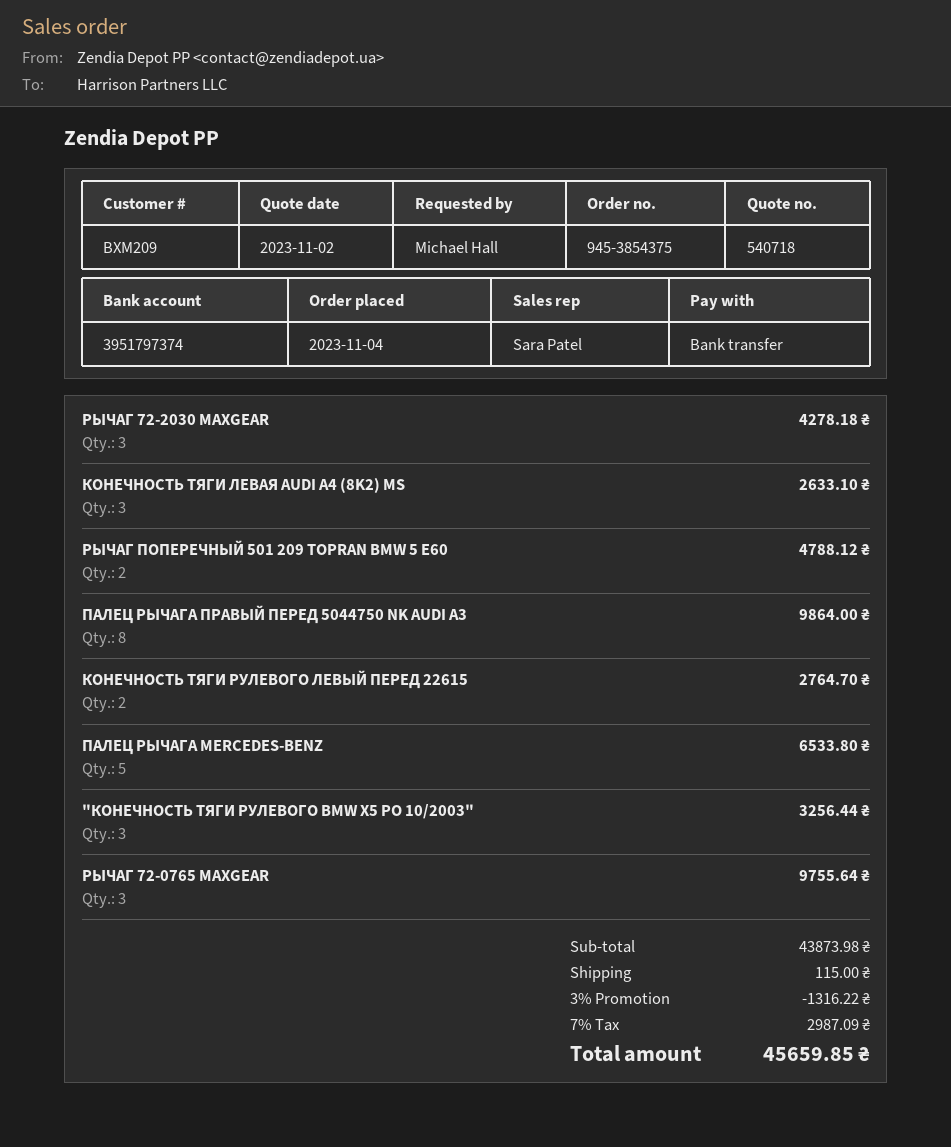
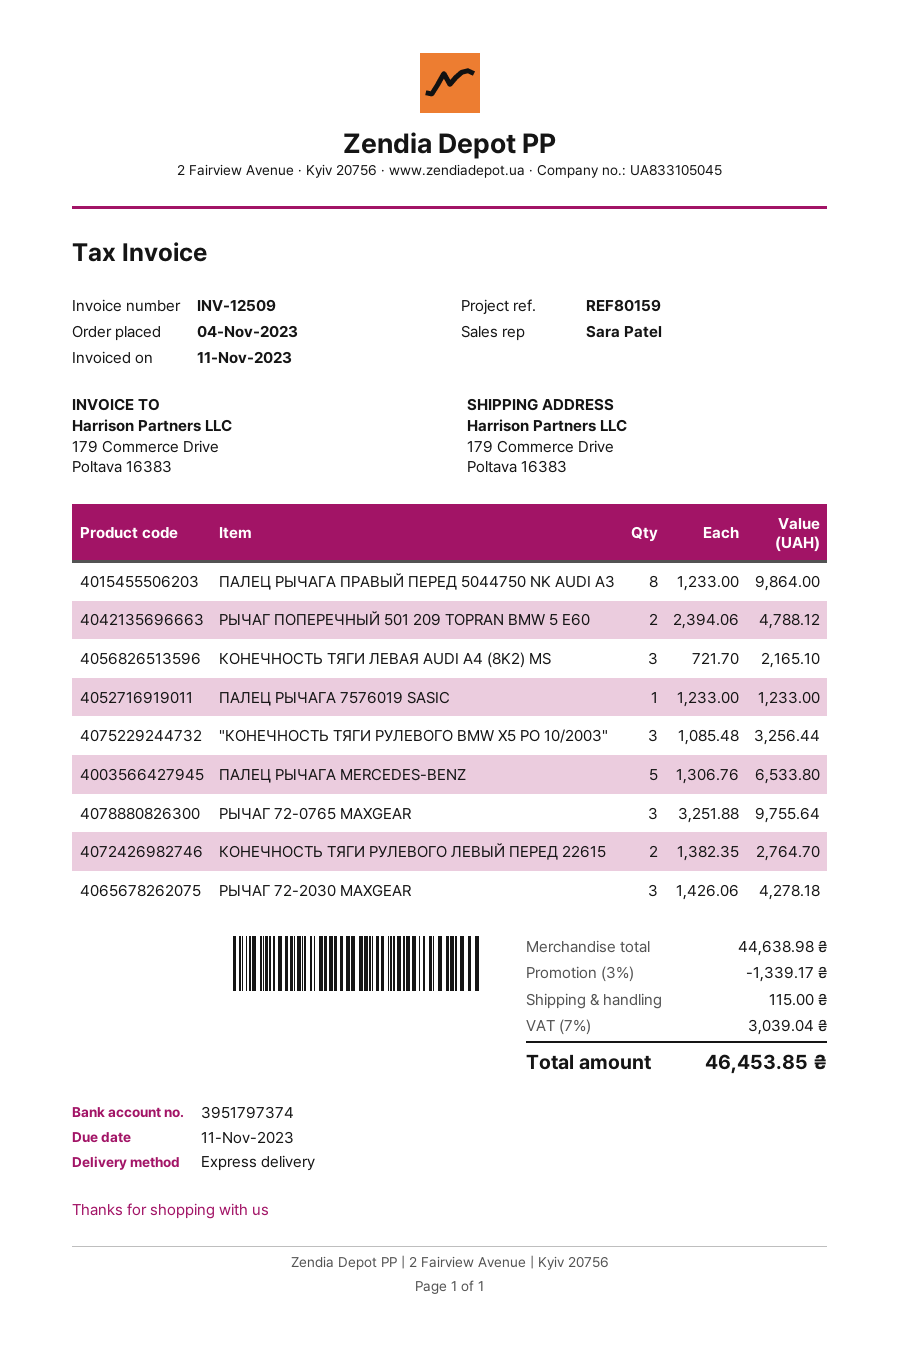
КОНЕЧНОСТЬ ТЯГИ ЛЕВАЯ AUDI A4 (8K2) MS: 3 for 2633.10 -> 3 for 2165.10
ПАЛЕЦ РЫЧАГА 7576019 SASIC: none -> 1 for 1233.00
subtotal: 43873.98 -> 44638.98
discount: 3% = 1316.22 -> 3% = 1339.17
tax: 7% = 2987.09 -> 7% = 3039.04
total: 45659.85 -> 46453.85

